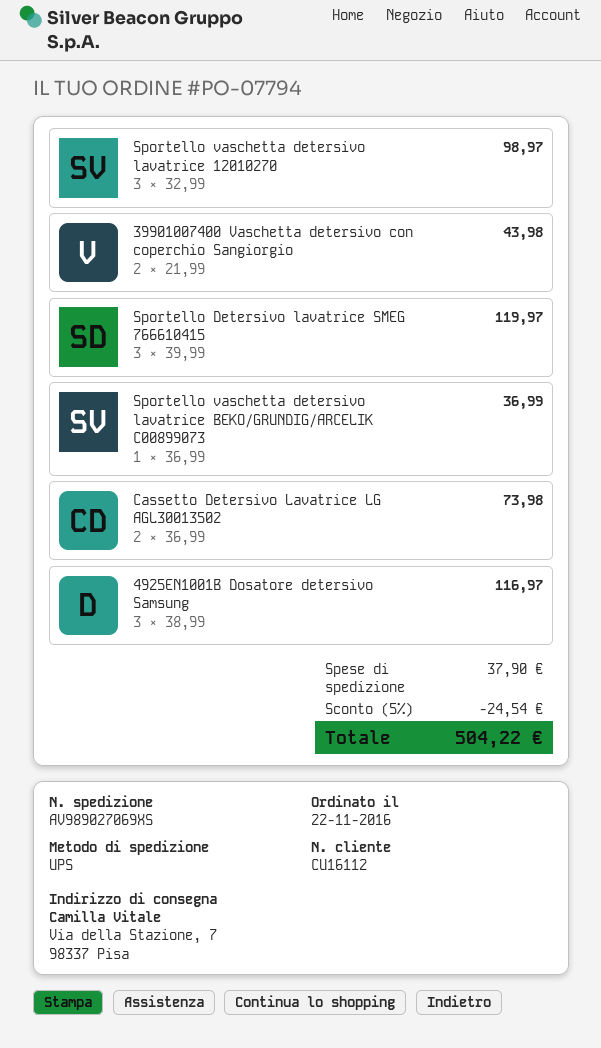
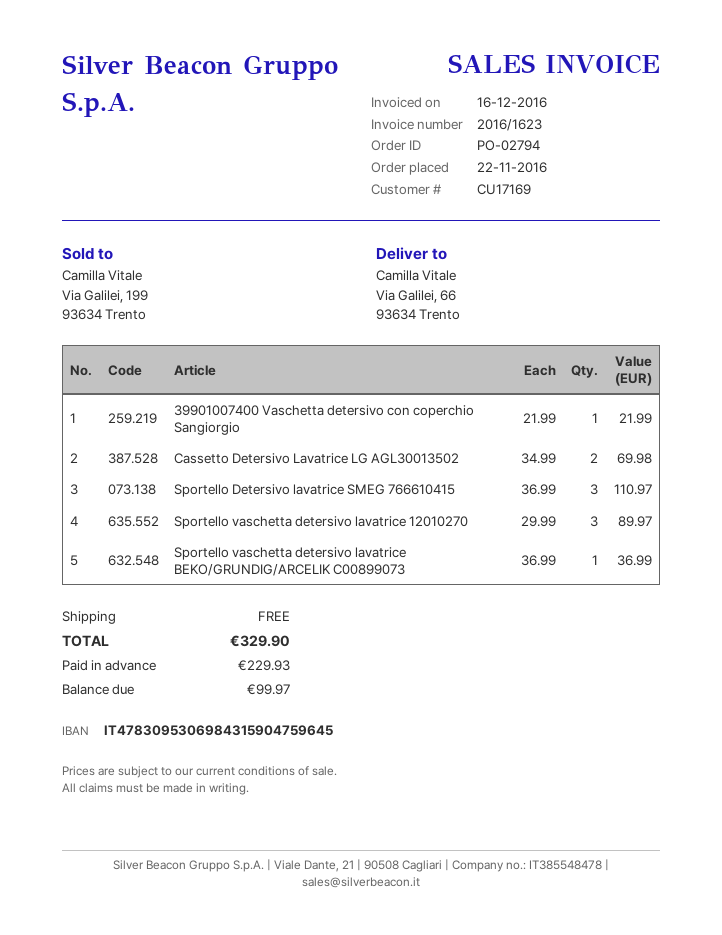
order number: PO-07794 -> PO-02794
customer number: CU16112 -> CU17169
ship to: Via della Stazione, 7, 98337 Pisa -> Via Galilei, 66, 93634 Trento
Sportello vaschetta detersivo lavatrice 12010270: 3 x 32.99 = 98.97 -> 3 x 29.99 = 89.97
39901007400 Vaschetta detersivo con coperchio Sangiorgio: 2 x 21.99 = 43.98 -> 1 x 21.99 = 21.99
Sportello Detersivo lavatrice SMEG 766610415: 3 x 39.99 = 119.97 -> 3 x 36.99 = 110.97
Cassetto Detersivo Lavatrice LG AGL30013502: 2 x 36.99 = 73.98 -> 2 x 34.99 = 69.98
4925EN1001B Dosatore detersivo Samsung: 3 x 38.99 = 116.97 -> none
discount: 5% = 24.54 -> none
shipping: 37.90 -> 0.00
total: 504.22 -> 329.90

